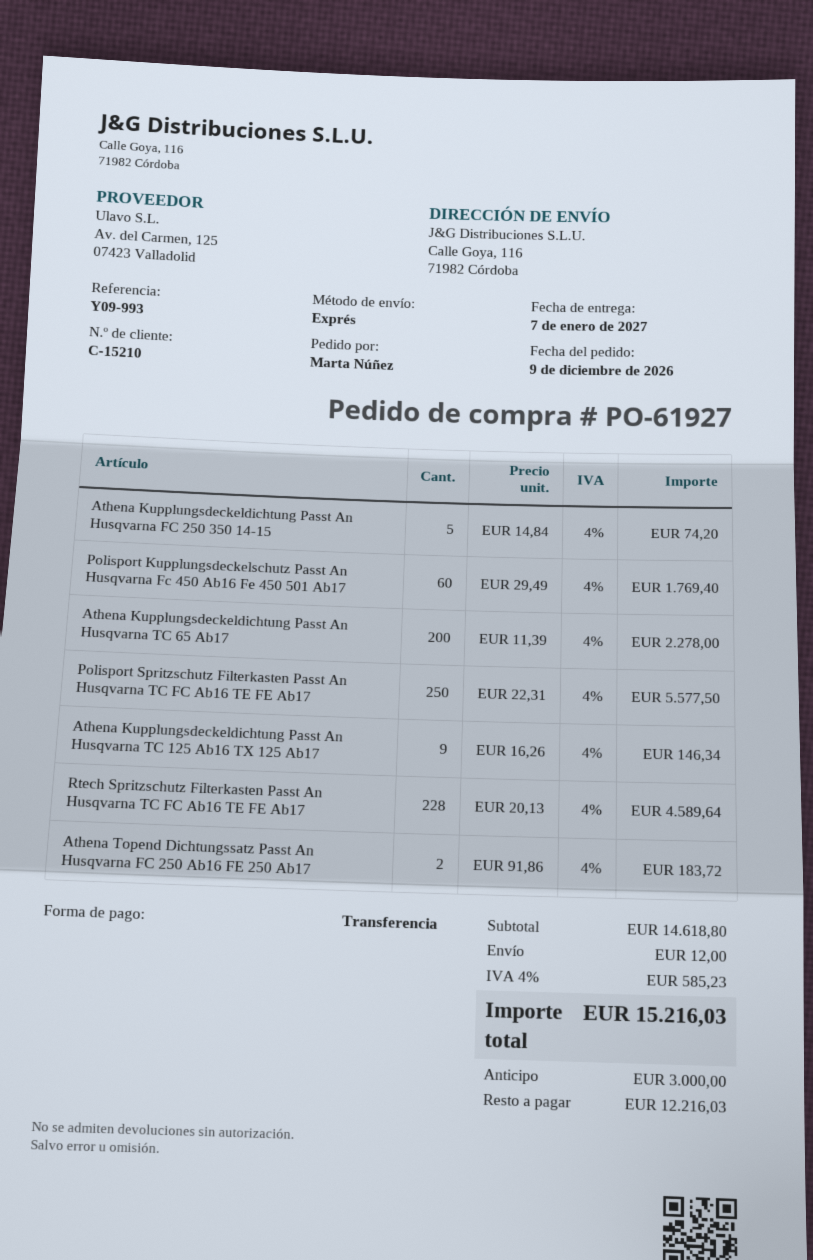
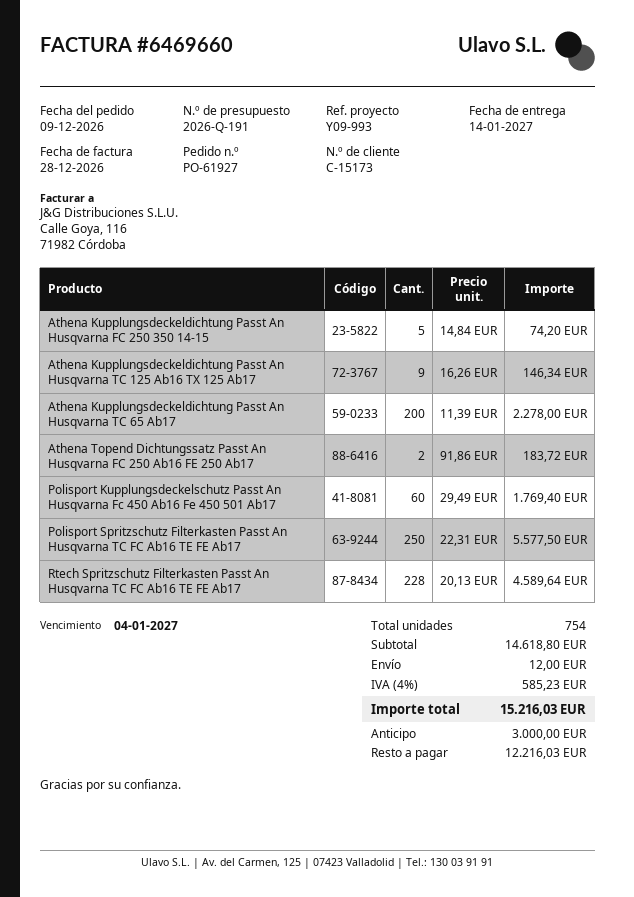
delivery date: 2027-01-07 -> 2027-01-14
customer number: C-15210 -> C-15173

